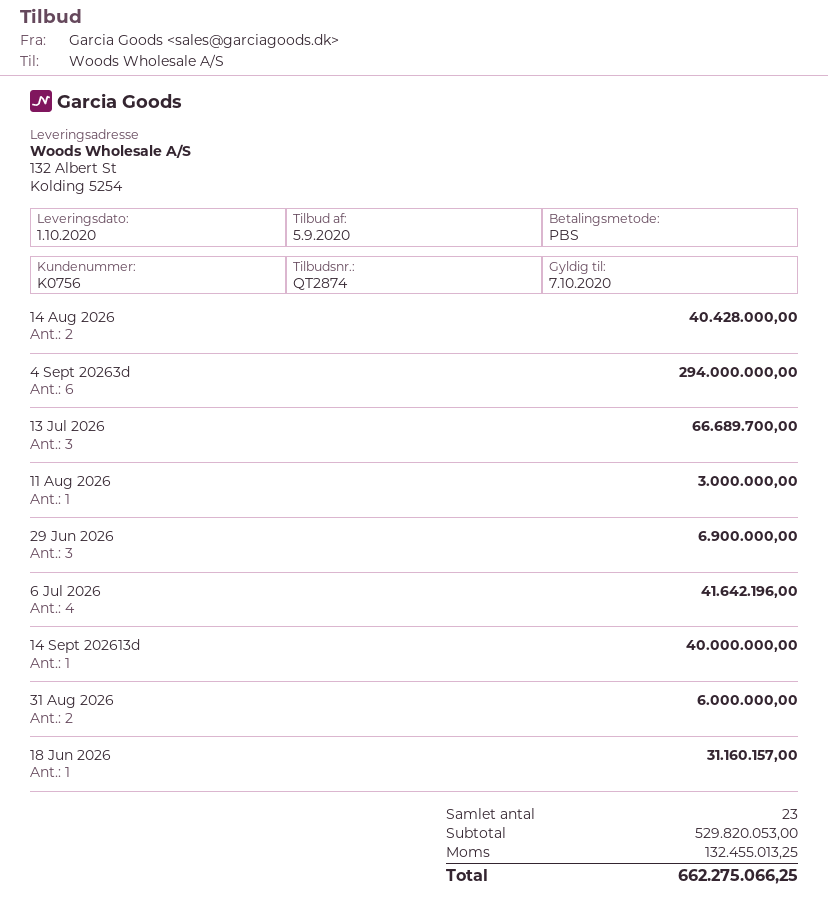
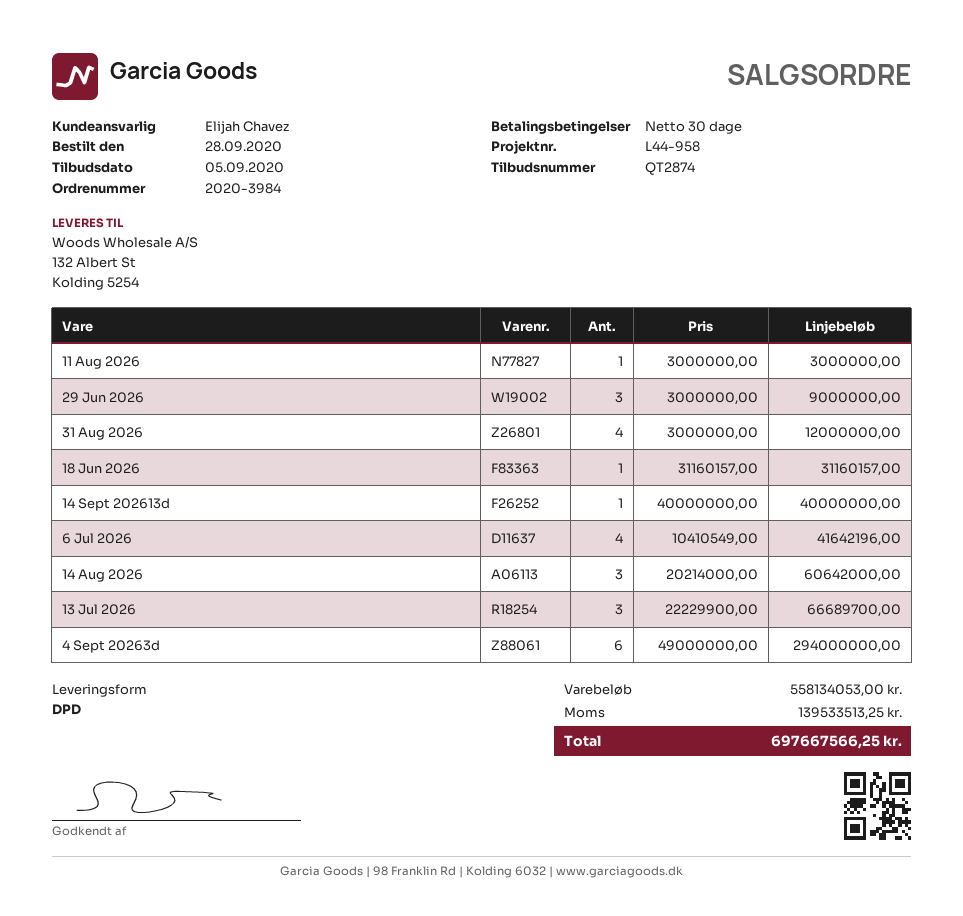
14 Aug 2026: 2 for 40428000.00 -> 3 for 60642000.00
29 Jun 2026: 3 for 6900000.00 -> 3 for 9000000.00
31 Aug 2026: 2 for 6000000.00 -> 4 for 12000000.00
subtotal: 529820053.00 -> 558134053.00
tax: 132455013.25 -> 139533513.25
total: 662275066.25 -> 697667566.25

